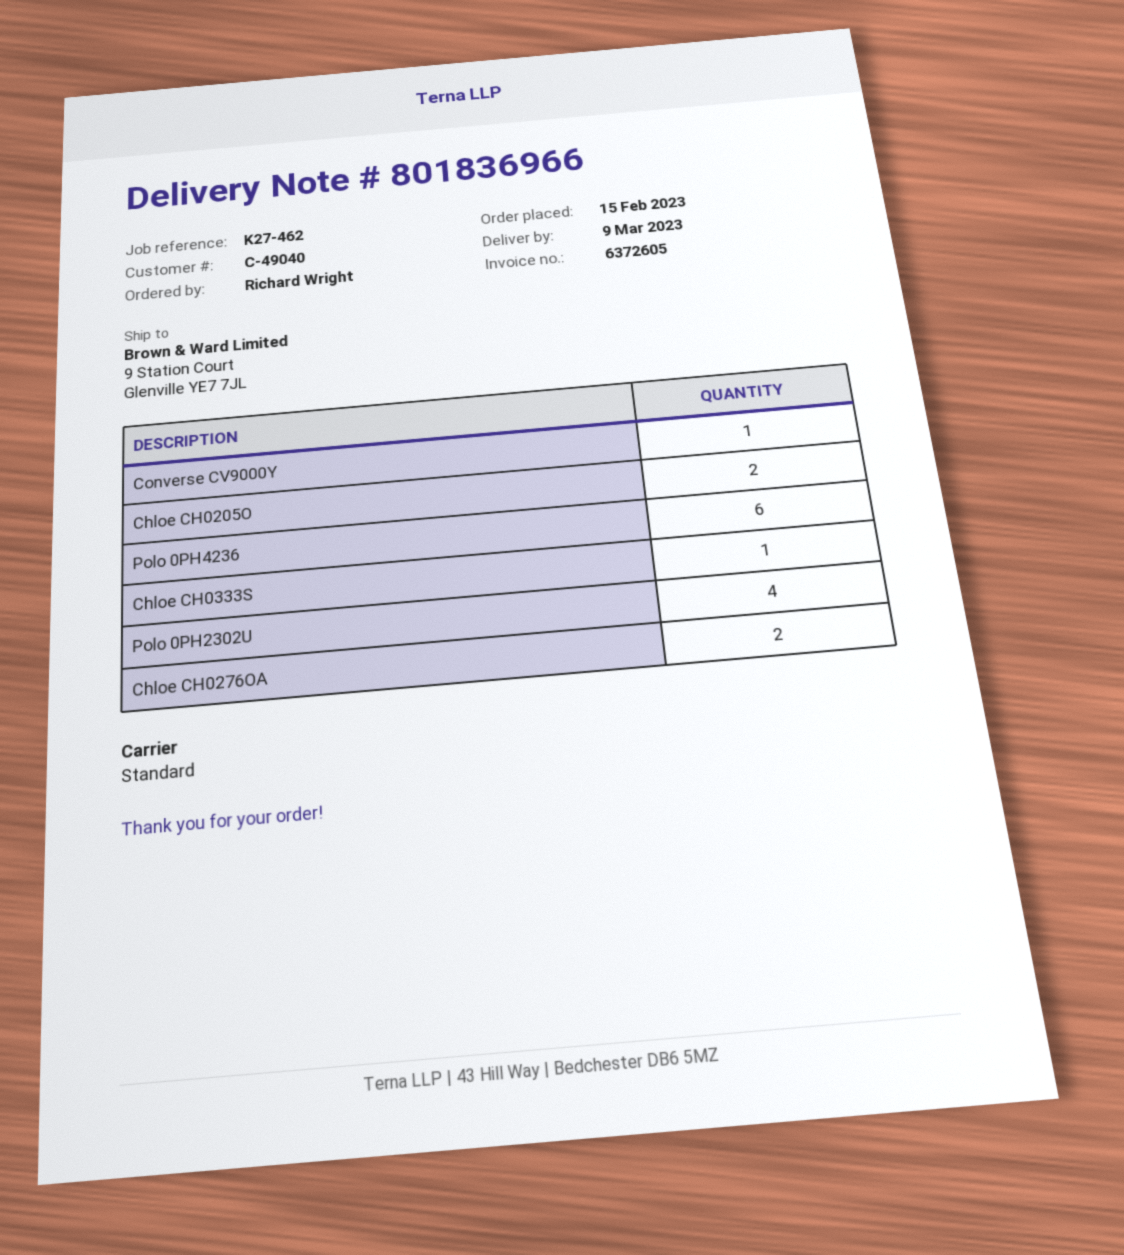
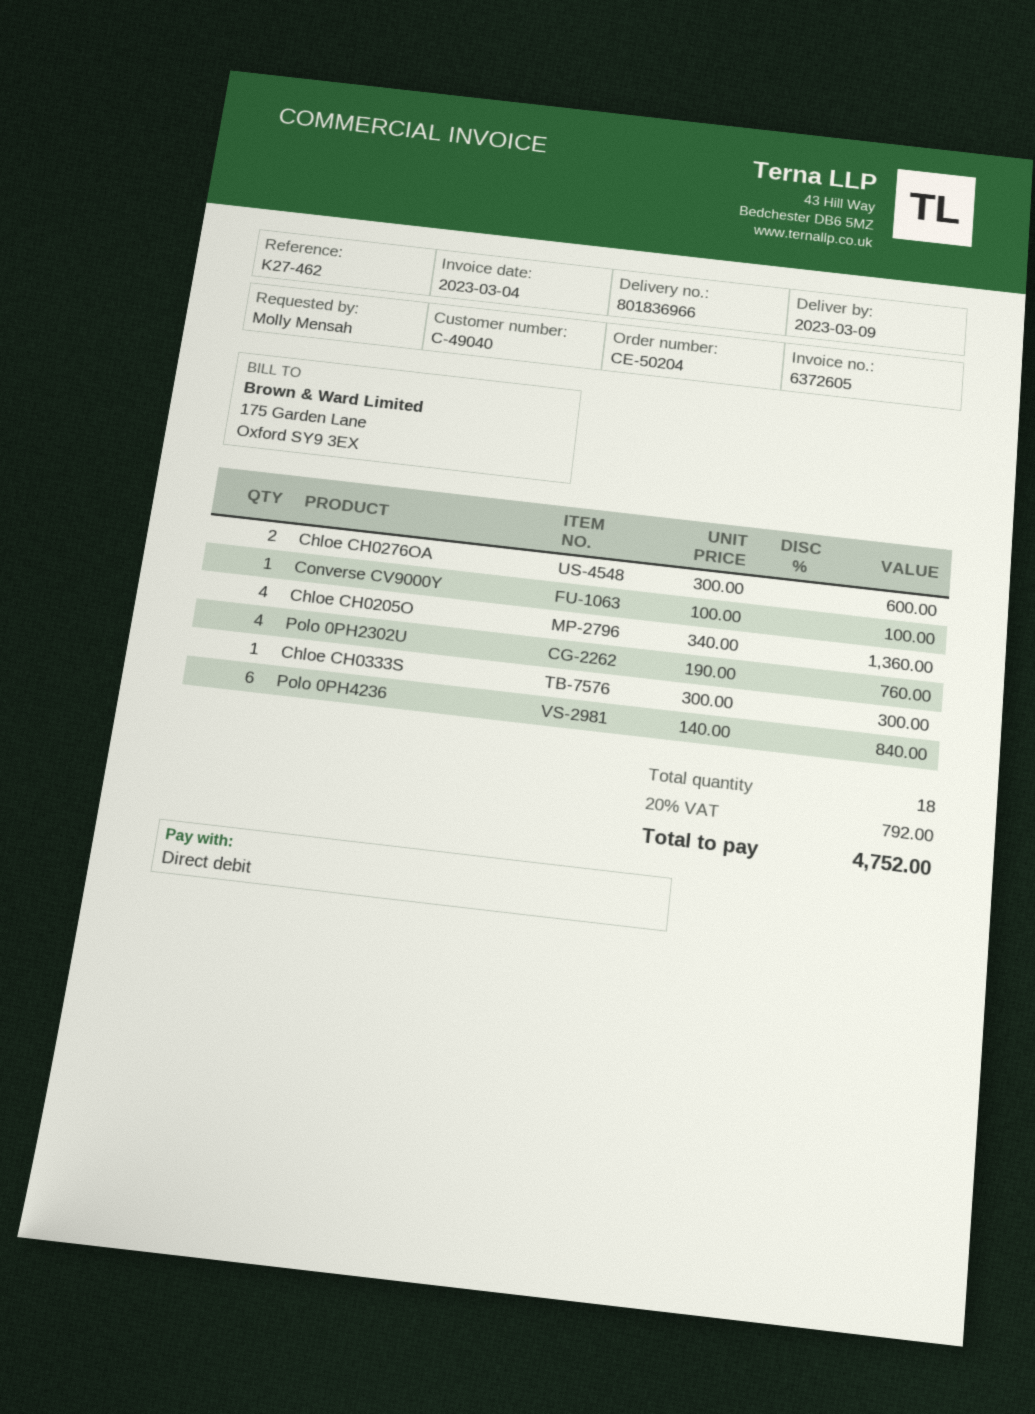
ordered by: Richard Wright -> Molly Mensah
Chloe CH0205O: 2 -> 4

